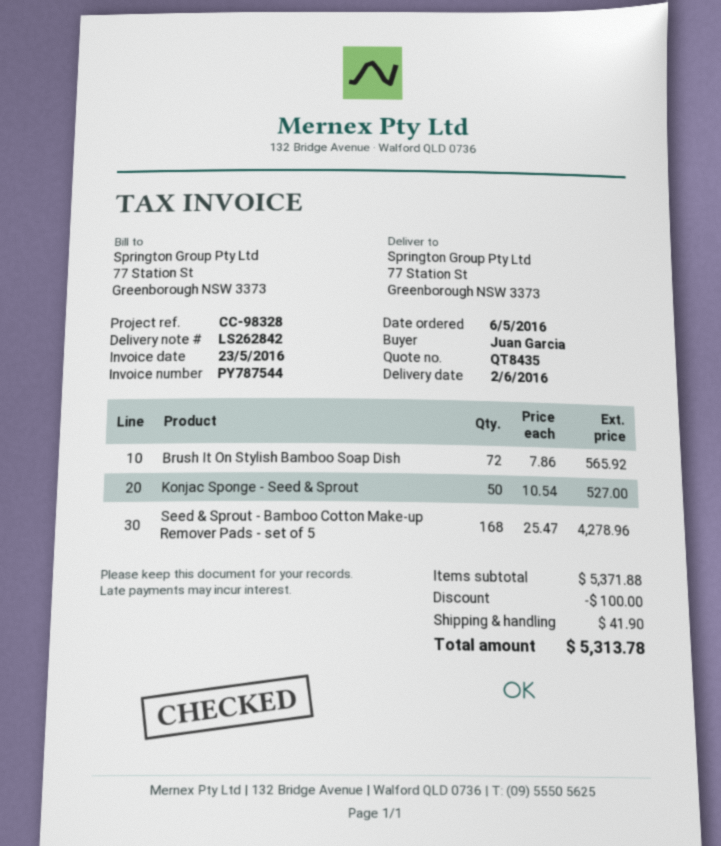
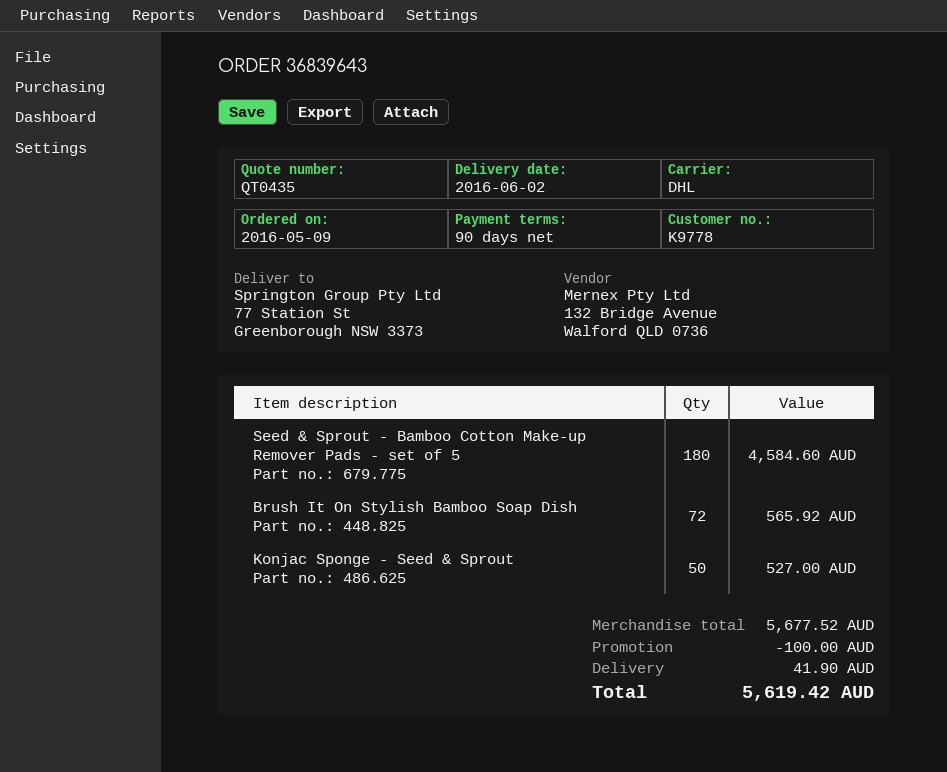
quote number: QT8435 -> QT0435
order date: 2016-05-06 -> 2016-05-09
Seed & Sprout - Bamboo Cotton Make-up Remover Pads - set of 5: 168 for 4278.96 -> 180 for 4584.60
subtotal: 5371.88 -> 5677.52
total: 5313.78 -> 5619.42

